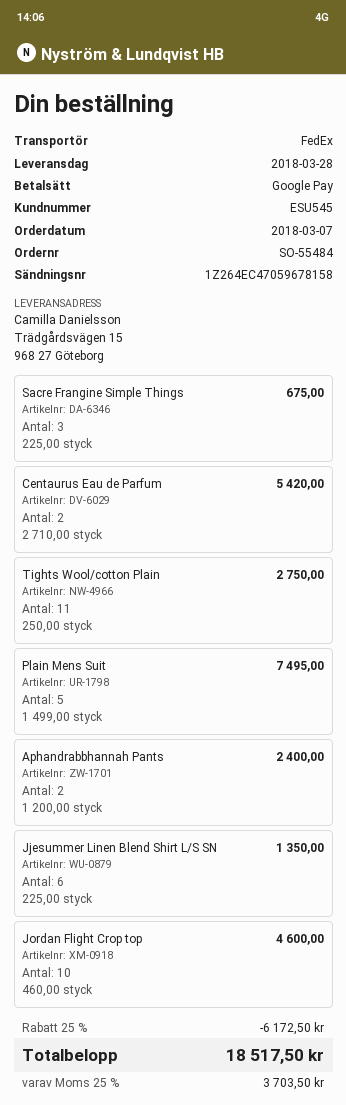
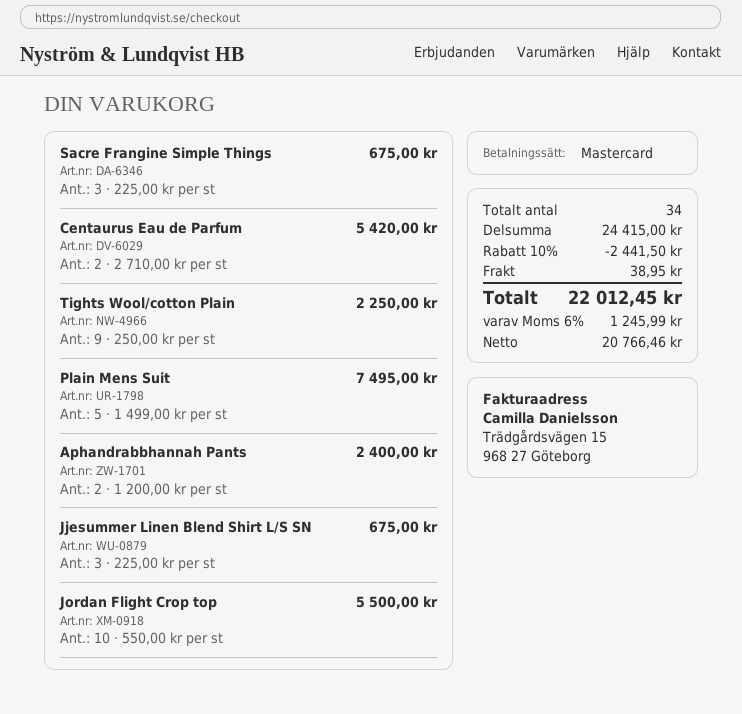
payment method: Google Pay -> Mastercard
Tights Wool/cotton Plain: 11 x 250.00 = 2750.00 -> 9 x 250.00 = 2250.00
Jjesummer Linen Blend Shirt L/S SN: 6 x 225.00 = 1350.00 -> 3 x 225.00 = 675.00
Jordan Flight Crop top: 10 x 460.00 = 4600.00 -> 10 x 550.00 = 5500.00
discount: 25% = 6172.50 -> 10% = 2441.50
shipping: none -> 38.95
tax: 25% = 3703.50 -> 6% = 1245.99
total: 18517.50 -> 22012.45

